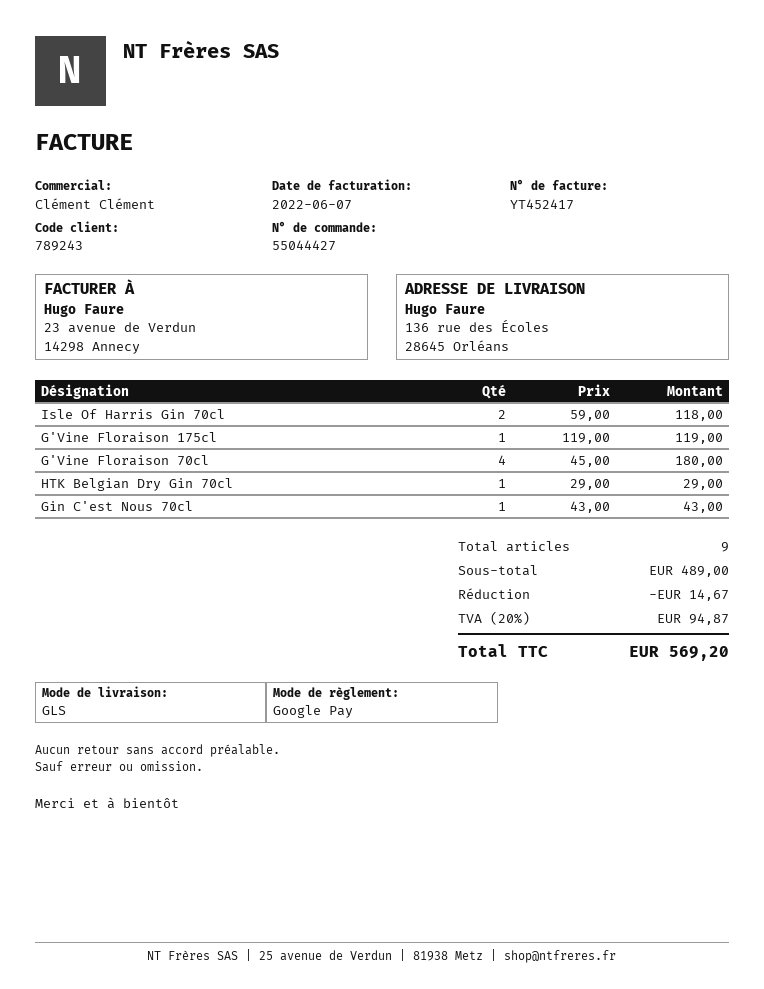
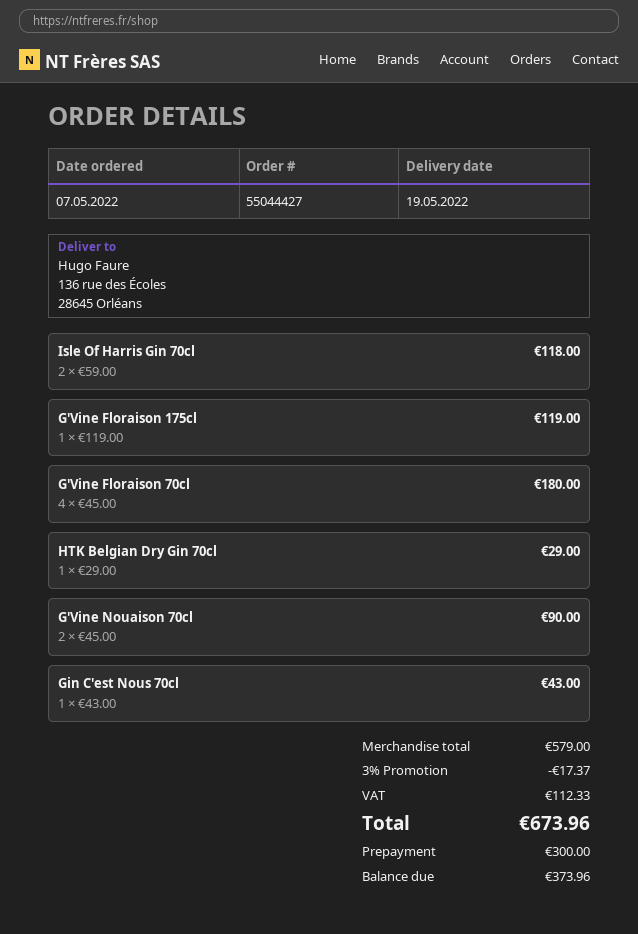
G'Vine Nouaison 70cl: none -> 2 x 45.00 = 90.00
subtotal: 489.00 -> 579.00
discount: 14.67 -> 17.37
tax: 94.87 -> 112.33
total: 569.20 -> 673.96

